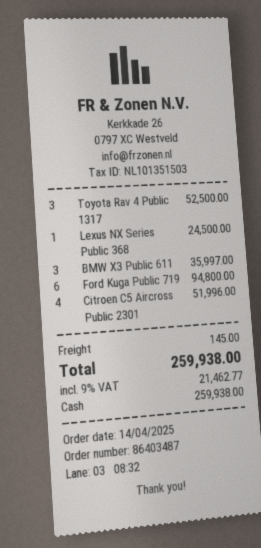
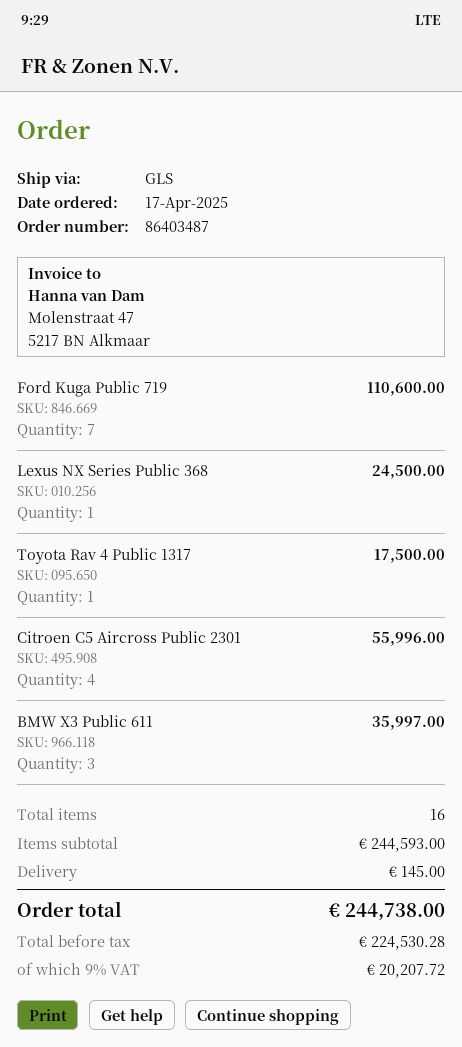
order date: 2025-04-14 -> 2025-04-17
Toyota Rav 4 Public 1317: 3 for 52500.00 -> 1 for 17500.00
Ford Kuga Public 719: 6 for 94800.00 -> 7 for 110600.00
Citroen C5 Aircross Public 2301: 4 for 51996.00 -> 4 for 55996.00
tax: 9% = 21462.77 -> 9% = 20207.72
total: 259938.00 -> 244738.00

